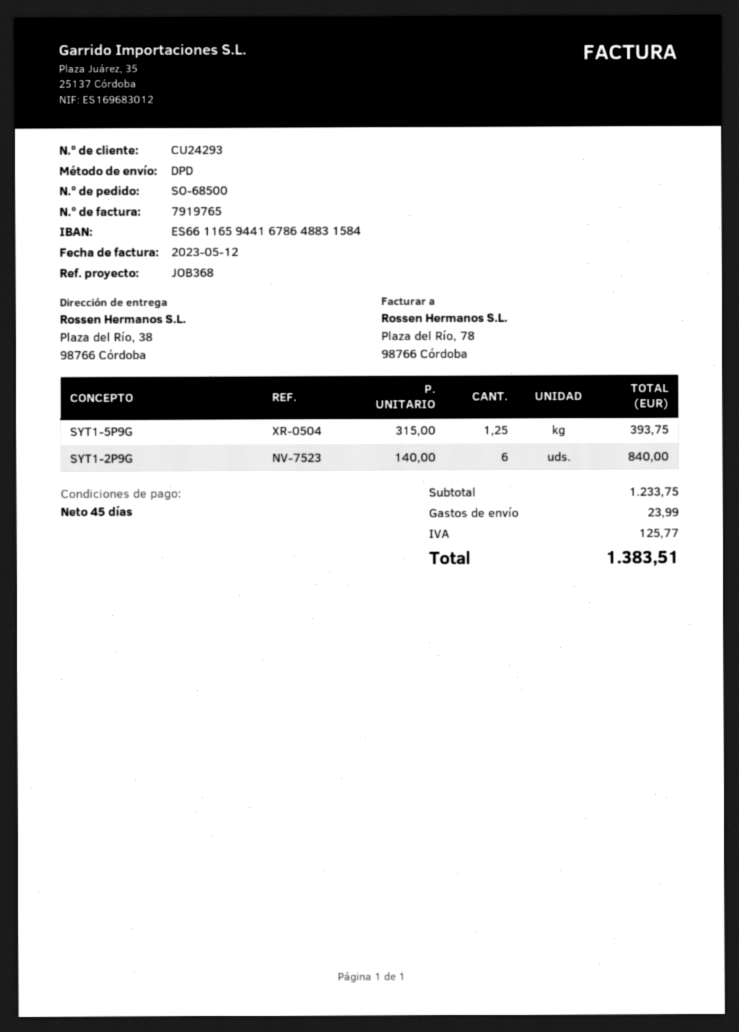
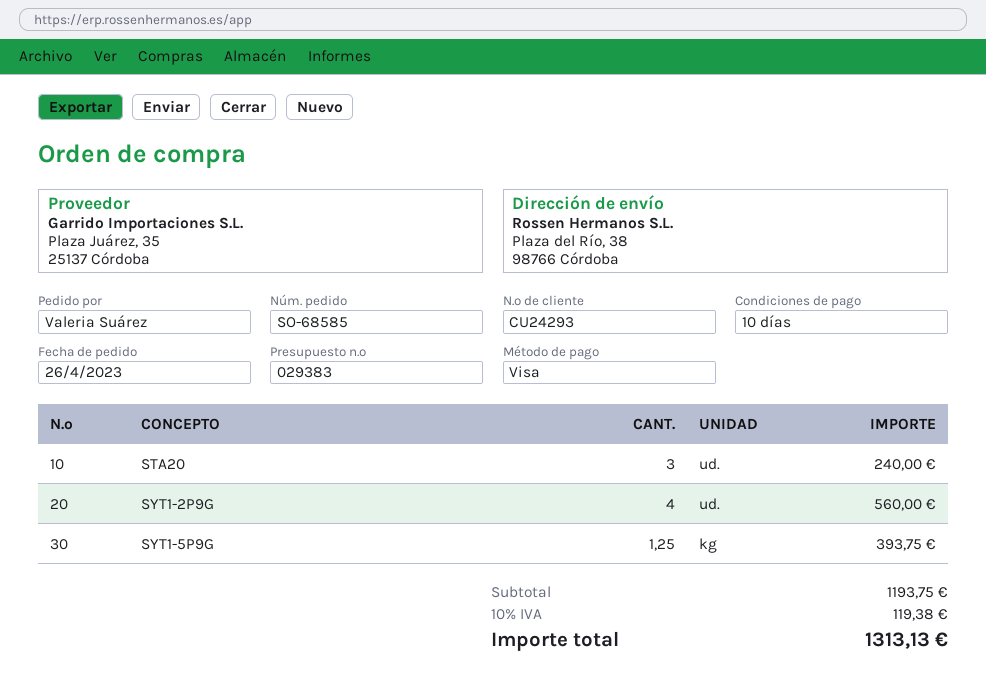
order number: SO-68500 -> SO-68585
payment terms: 45 days -> 10 days
SYT1-2P9G: 6 for 840.00 -> 4 for 560.00
STA20: none -> 3 for 240.00
subtotal: 1233.75 -> 1193.75
shipping: 23.99 -> none
tax: 125.77 -> 119.38
total: 1383.51 -> 1313.13

